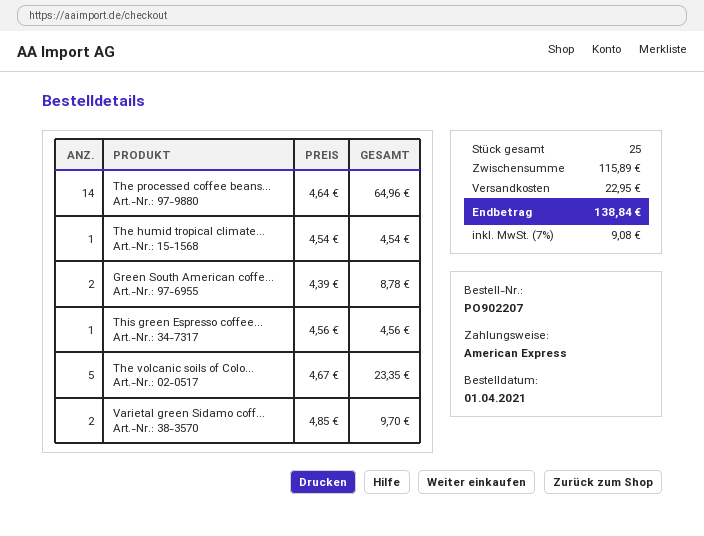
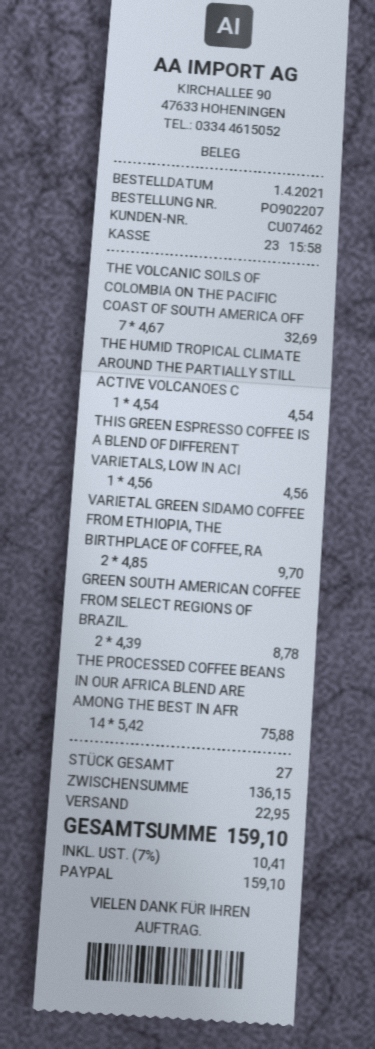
payment method: American Express -> PayPal
The processed coffee beans...: 14 x 4.64 = 64.96 -> 14 x 5.42 = 75.88
The volcanic soils of Colo...: 5 x 4.67 = 23.35 -> 7 x 4.67 = 32.69
total quantity: 25 -> 27
subtotal: 115.89 -> 136.15
tax: 7% = 9.08 -> 7% = 10.41
total: 138.84 -> 159.10

